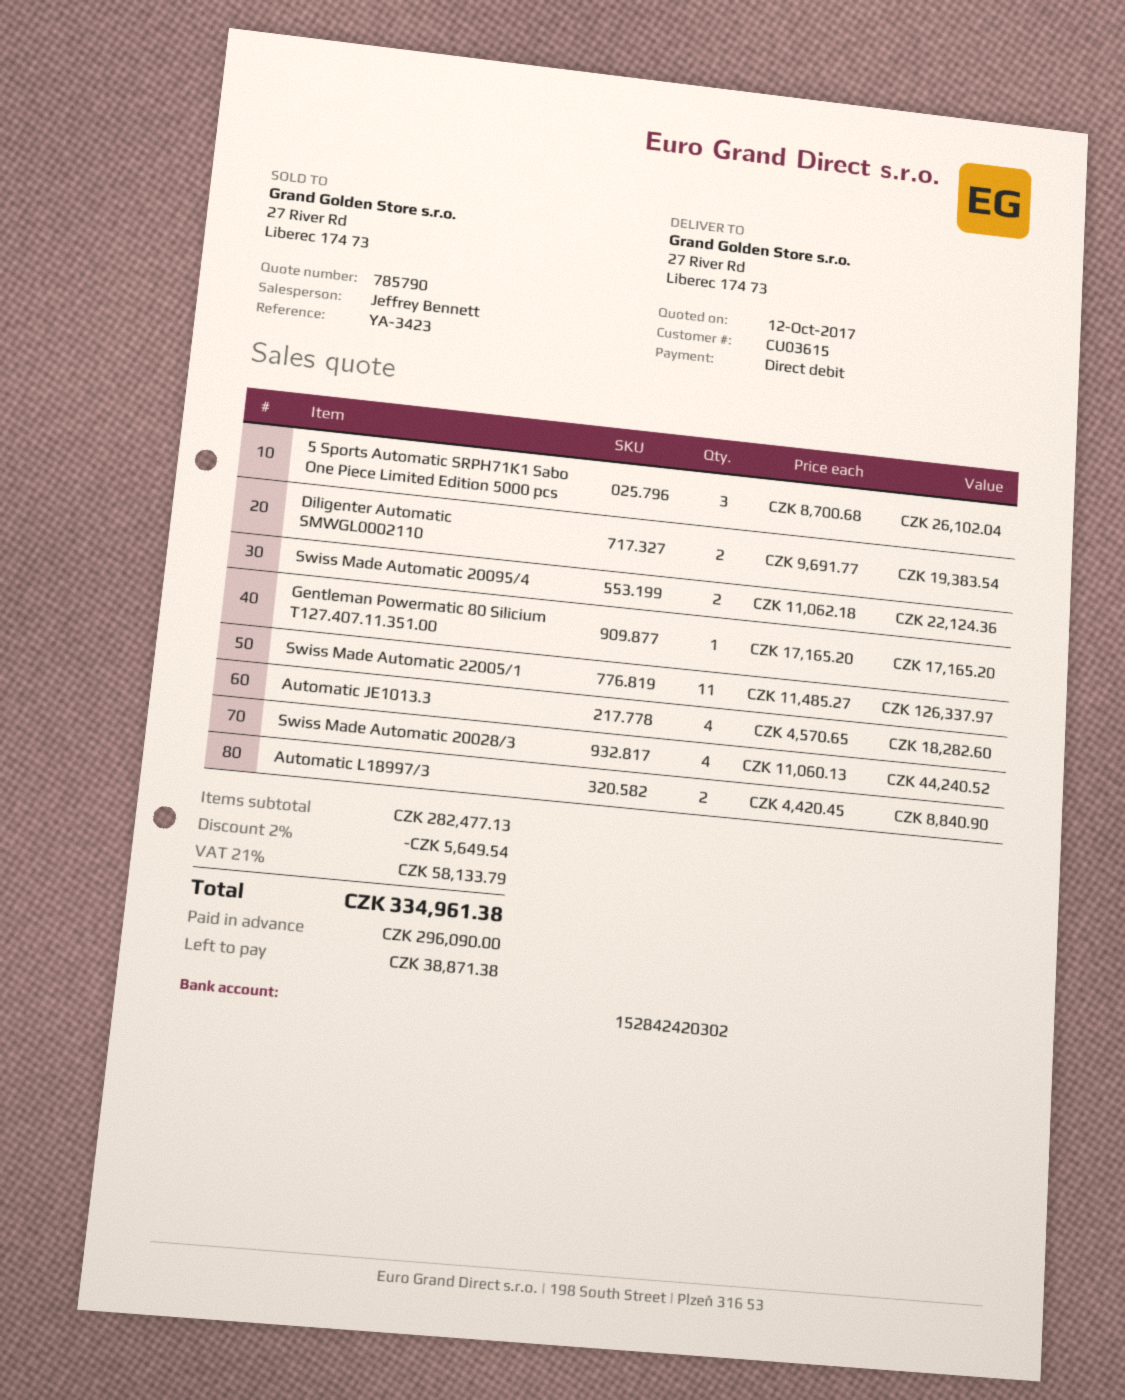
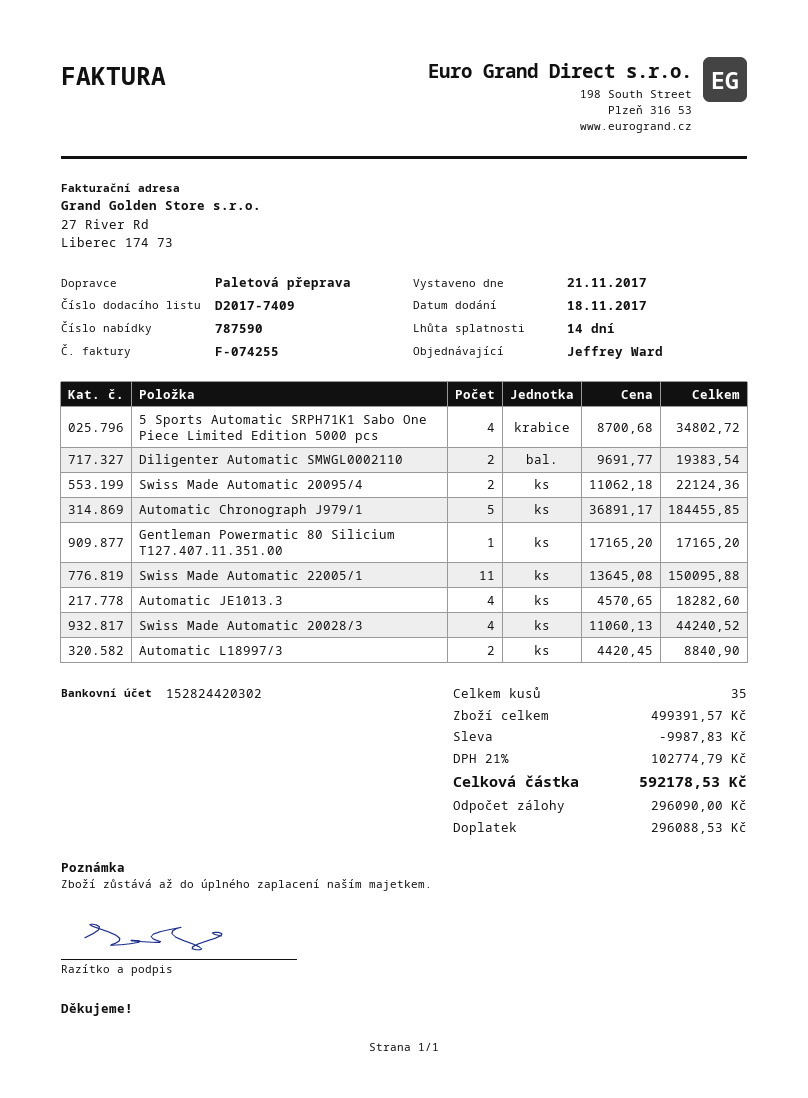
quote number: 785790 -> 787590
bank account: 152842420302 -> 152824420302
5 Sports Automatic SRPH71K1 Sabo One Piece Limited Edition 5000 pcs: 3 x 8700.68 = 26102.04 -> 4 x 8700.68 = 34802.72
Swiss Made Automatic 22005/1: 11 x 11485.27 = 126337.97 -> 11 x 13645.08 = 150095.88
Automatic Chronograph J979/1: none -> 5 x 36891.17 = 184455.85
subtotal: 282477.13 -> 499391.57
discount: 5649.54 -> 9987.83
tax: 21% = 58133.79 -> 21% = 102774.79
total: 334961.38 -> 592178.53
balance: 38871.38 -> 296088.53

